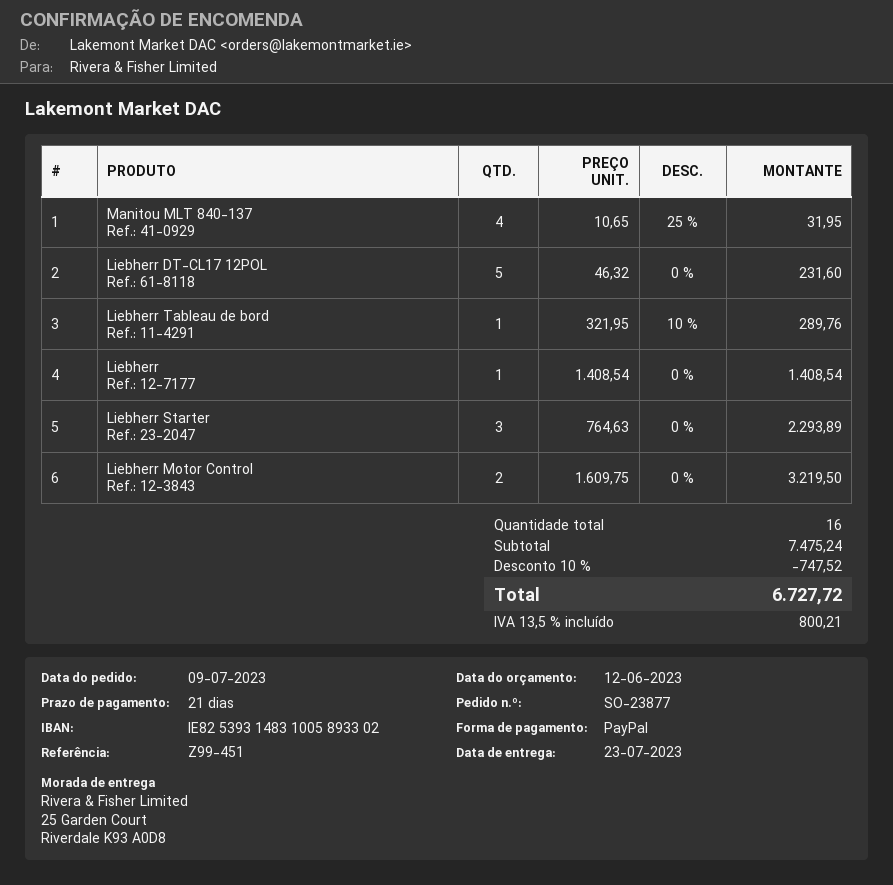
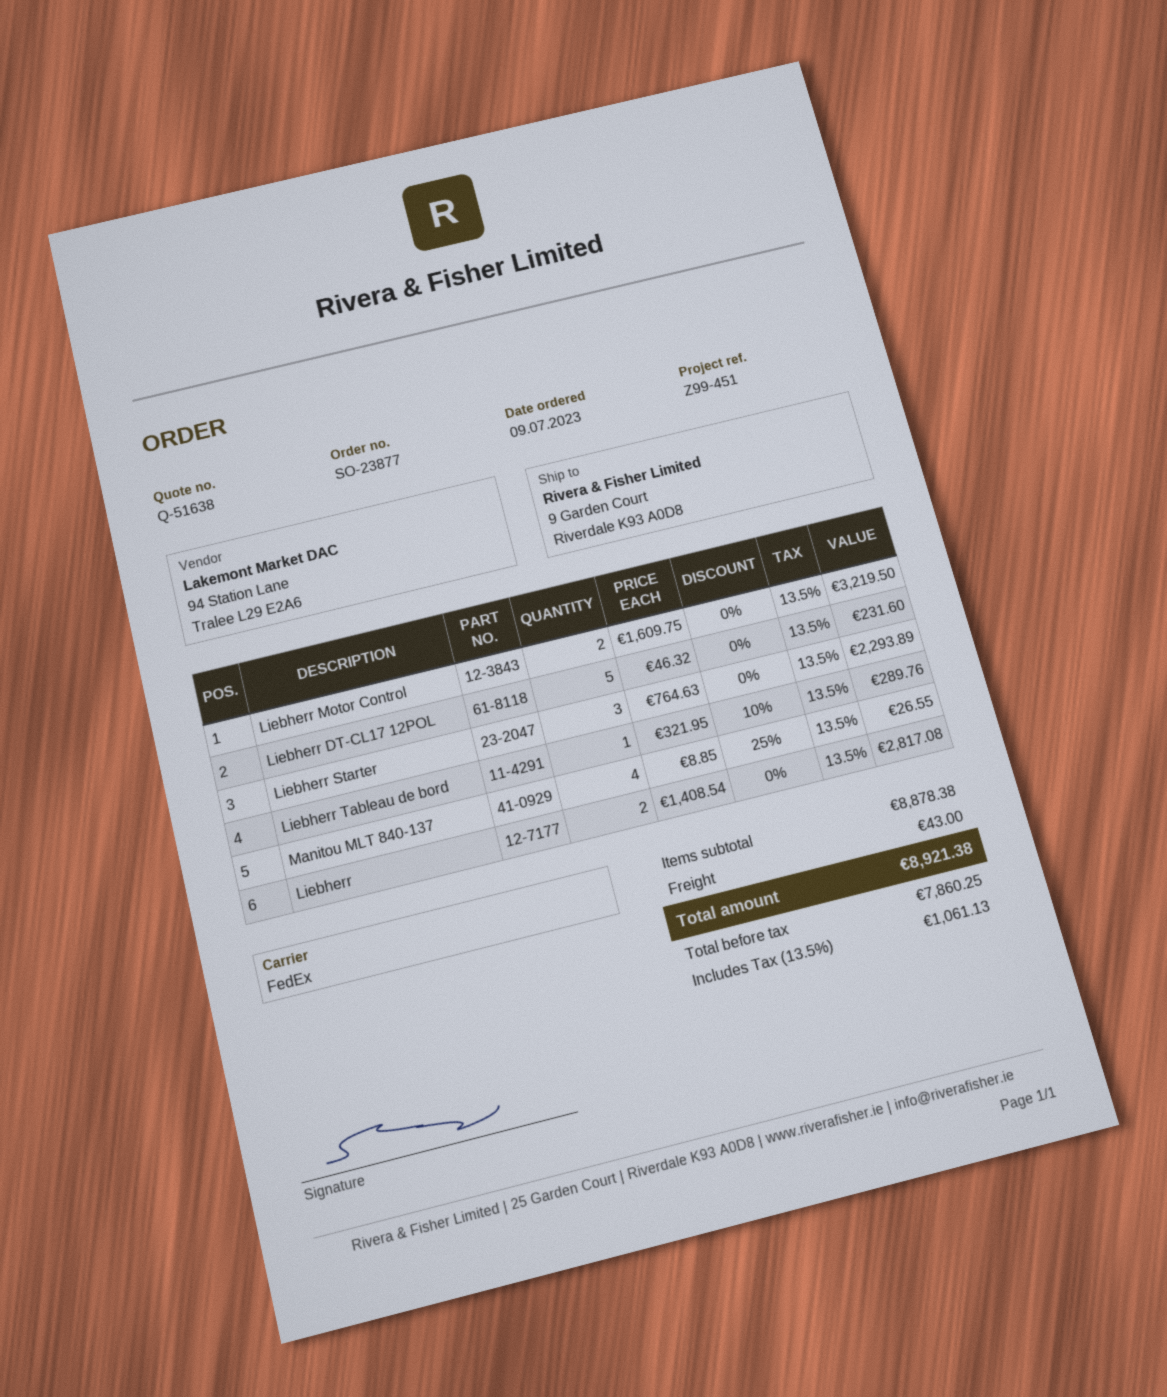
ship to: 25 Garden Court, Riverdale K93 A0D8 -> 9 Garden Court, Riverdale K93 A0D8
Manitou MLT 840-137: 4 x 10.65 - 25% = 31.95 -> 4 x 8.85 - 25% = 26.55
Liebherr: 1 x 1408.54 = 1408.54 -> 2 x 1408.54 = 2817.08
subtotal: 7475.24 -> 8878.38
discount: 10% = 747.52 -> none
shipping: none -> 43.00
tax: 13.5% = 800.21 -> 13.5% = 1061.13
total: 6727.72 -> 8921.38

